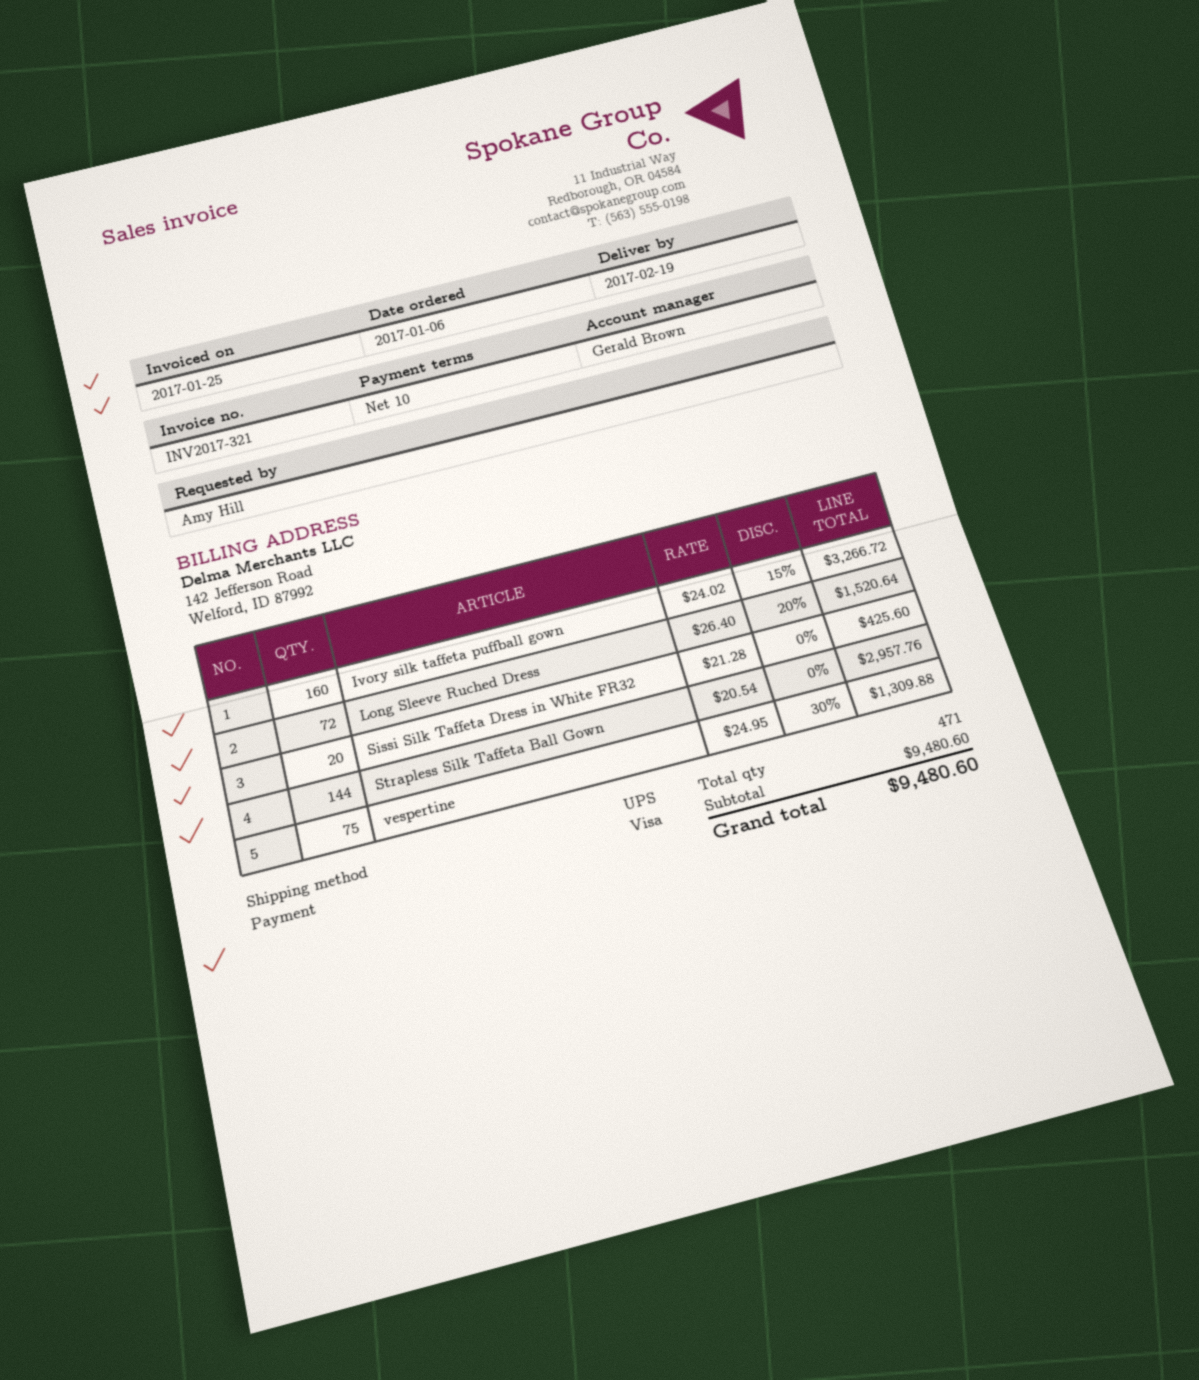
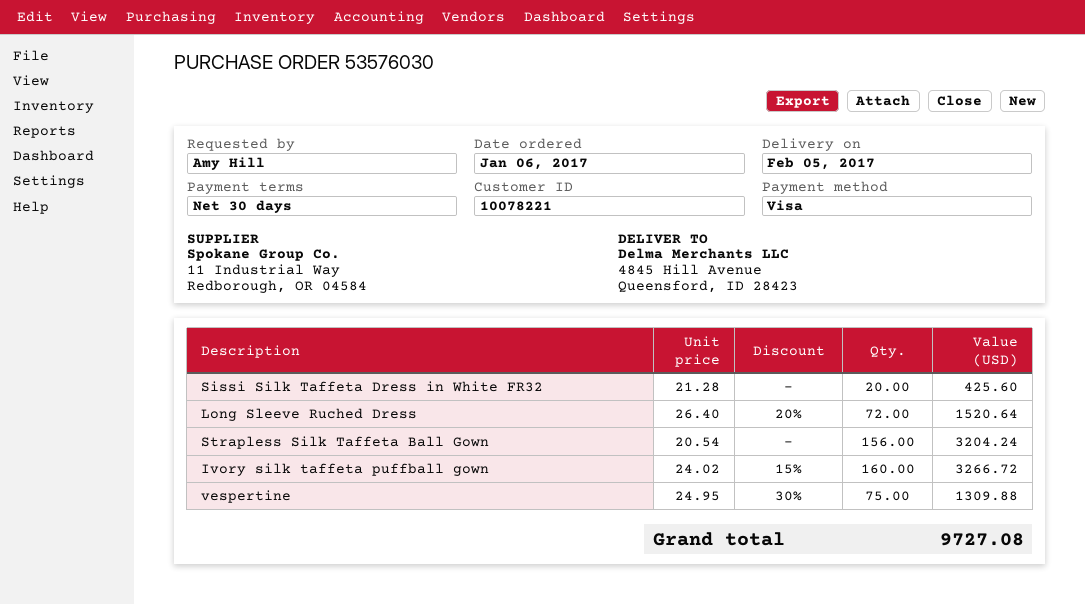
delivery date: 2017-02-19 -> 2017-02-05
payment terms: 10 days -> 30 days
Strapless Silk Taffeta Ball Gown: 144 x 20.54 = 2957.76 -> 156 x 20.54 = 3204.24
total: 9480.60 -> 9727.08

